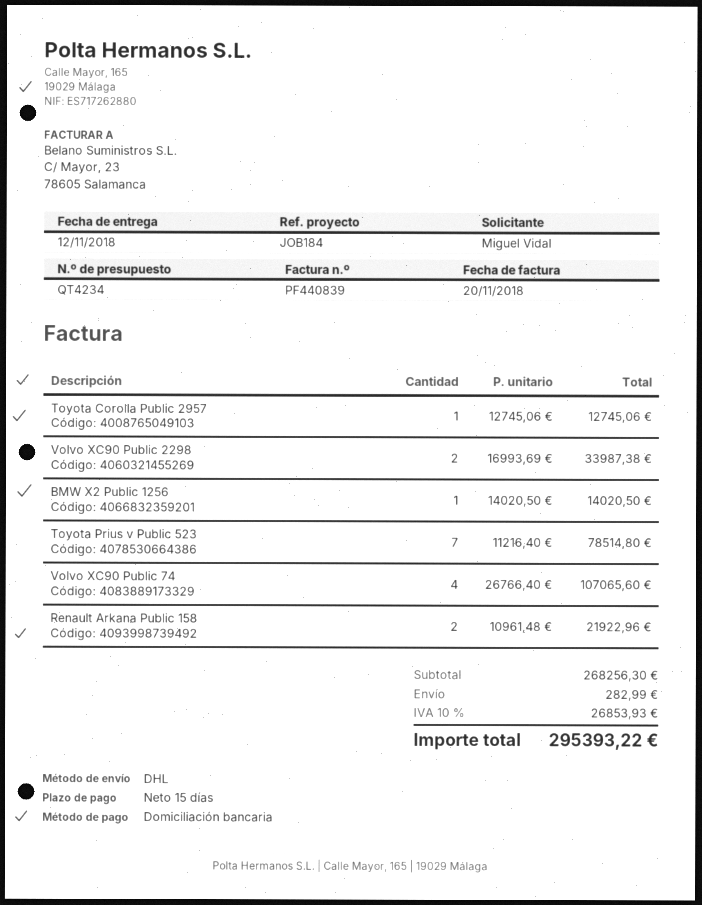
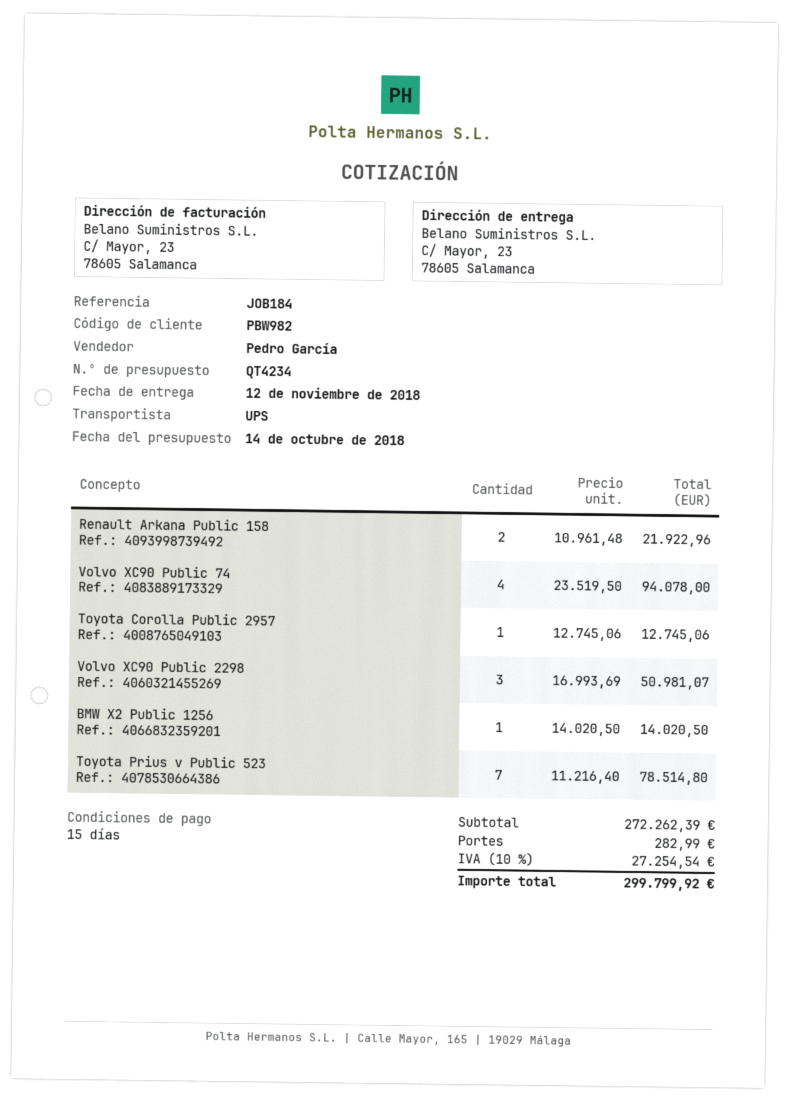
shipping method: DHL -> UPS
Volvo XC90 Public 2298: 2 x 16993.69 = 33987.38 -> 3 x 16993.69 = 50981.07
Volvo XC90 Public 74: 4 x 26766.40 = 107065.60 -> 4 x 23519.50 = 94078.00
subtotal: 268256.30 -> 272262.39
tax: 10% = 26853.93 -> 10% = 27254.54
total: 295393.22 -> 299799.92

